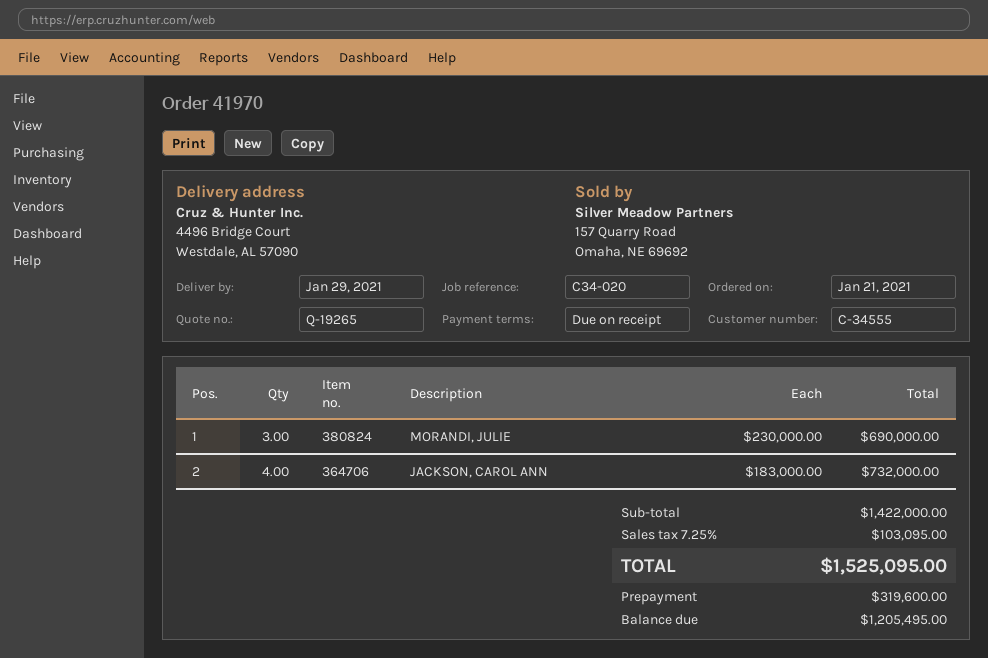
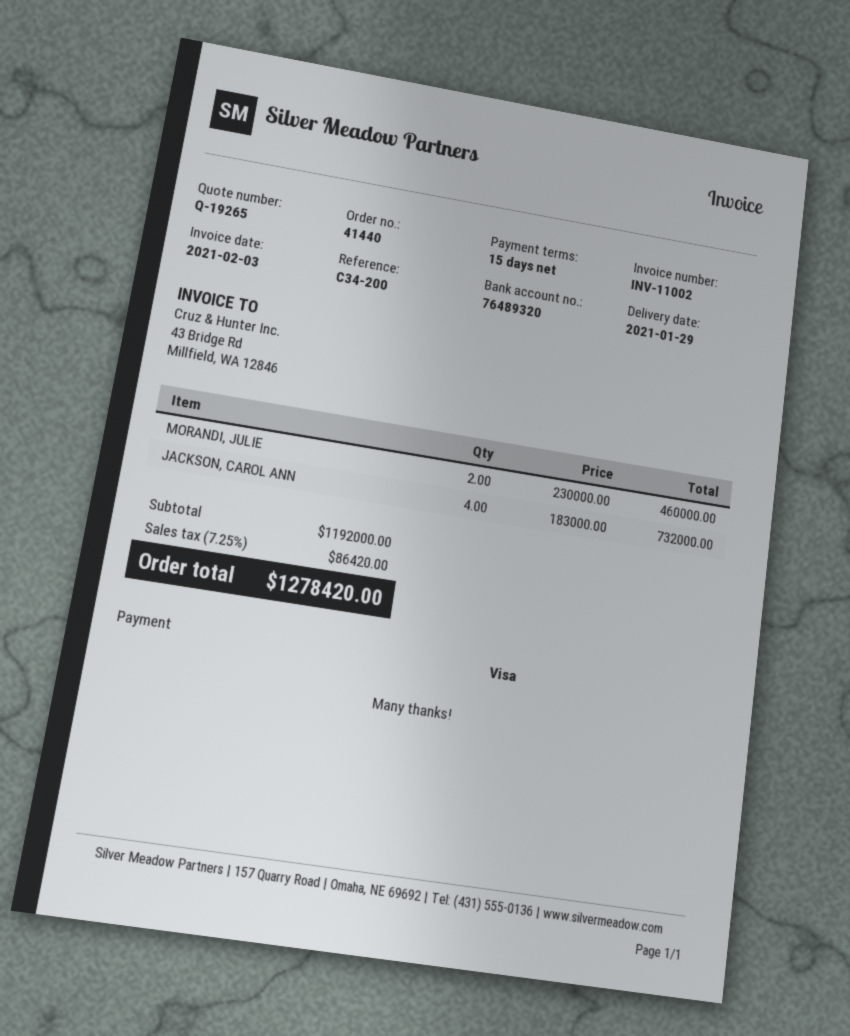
order number: 41970 -> 41440
payment terms: on receipt -> 15 days
reference: C34-020 -> C34-200
MORANDI, JULIE: 3 x 230000.00 = 690000.00 -> 2 x 230000.00 = 460000.00
subtotal: 1422000.00 -> 1192000.00
tax: 7.25% = 103095.00 -> 7.25% = 86420.00
total: 1525095.00 -> 1278420.00

